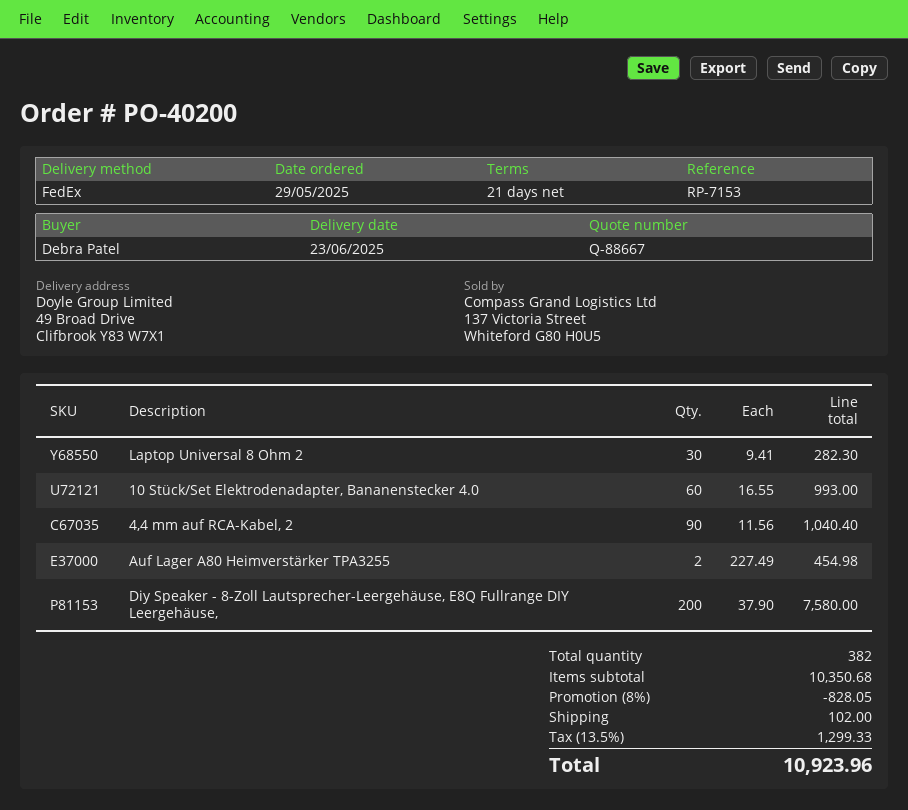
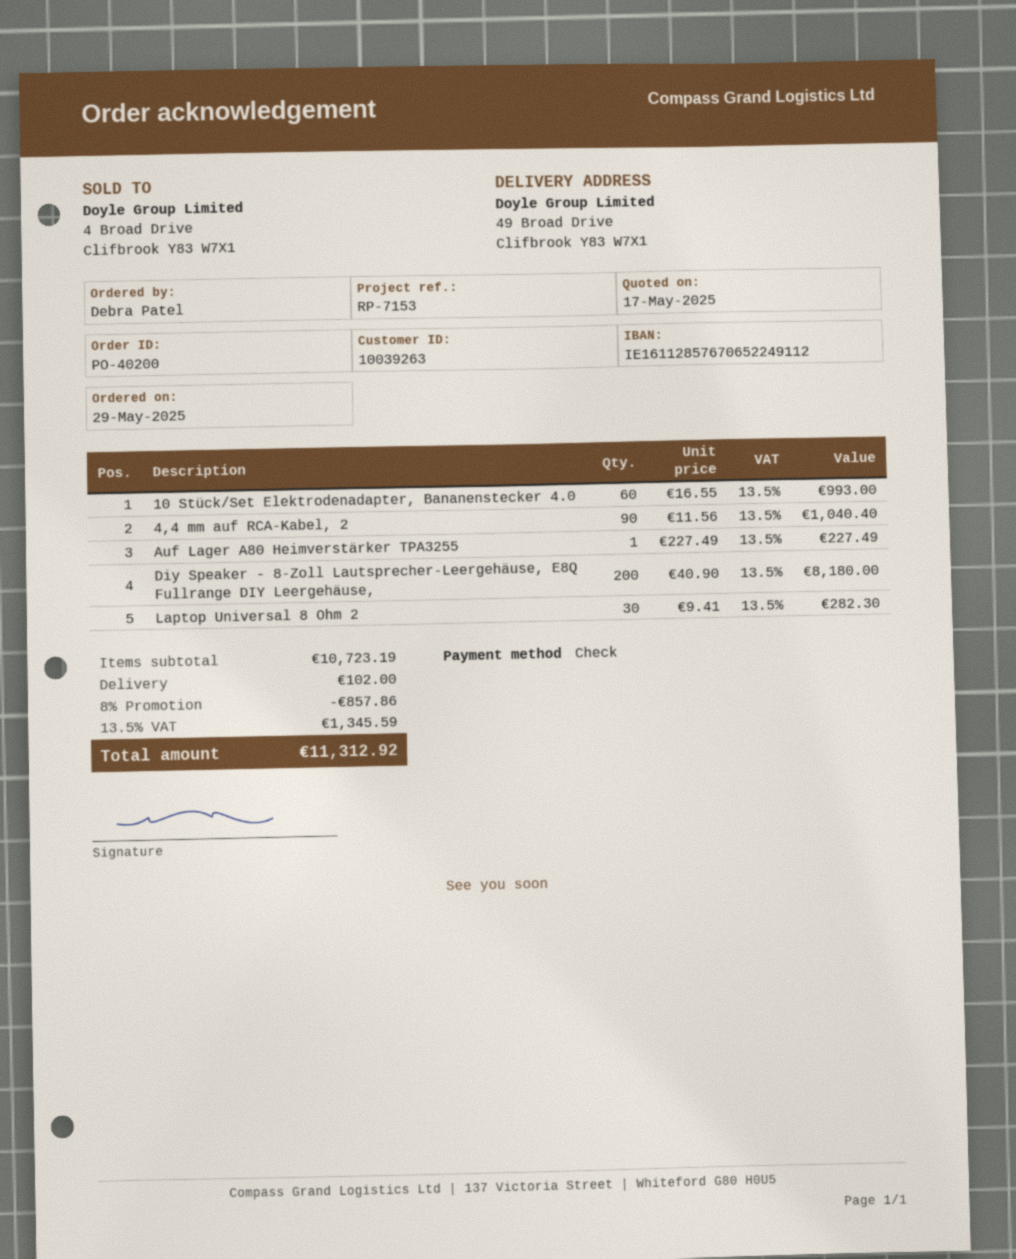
Auf Lager A80 Heimverstärker TPA3255: 2 x 227.49 = 454.98 -> 1 x 227.49 = 227.49
Diy Speaker - 8-Zoll Lautsprecher-Leergehäuse, E8Q Fullrange DIY Leergehäuse,: 200 x 37.90 = 7580.00 -> 200 x 40.90 = 8180.00
subtotal: 10350.68 -> 10723.19
discount: 8% = 828.05 -> 8% = 857.86
tax: 13.5% = 1299.33 -> 13.5% = 1345.59
total: 10923.96 -> 11312.92

